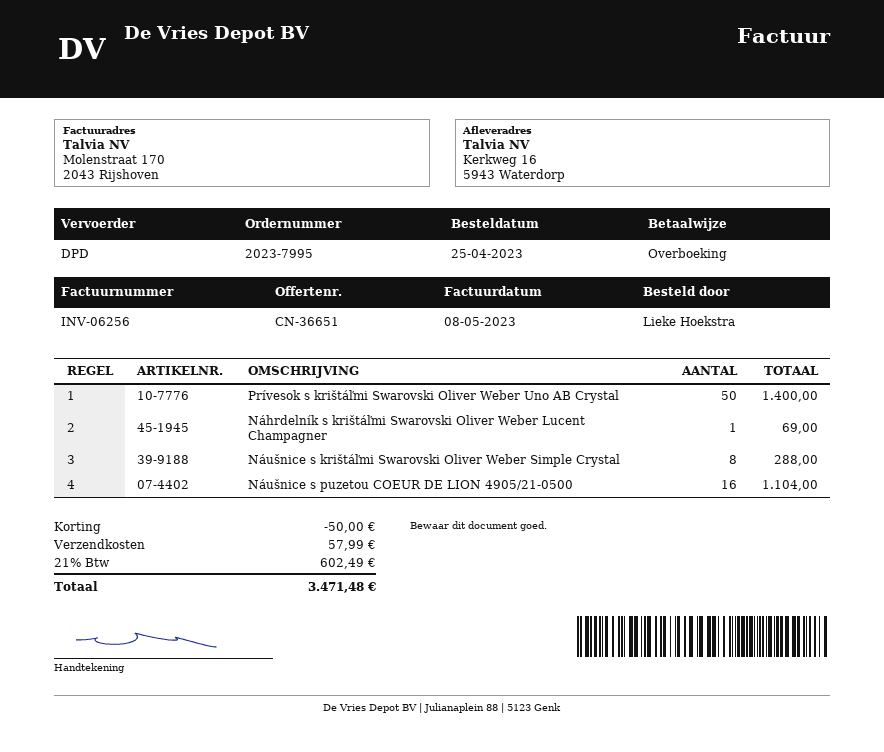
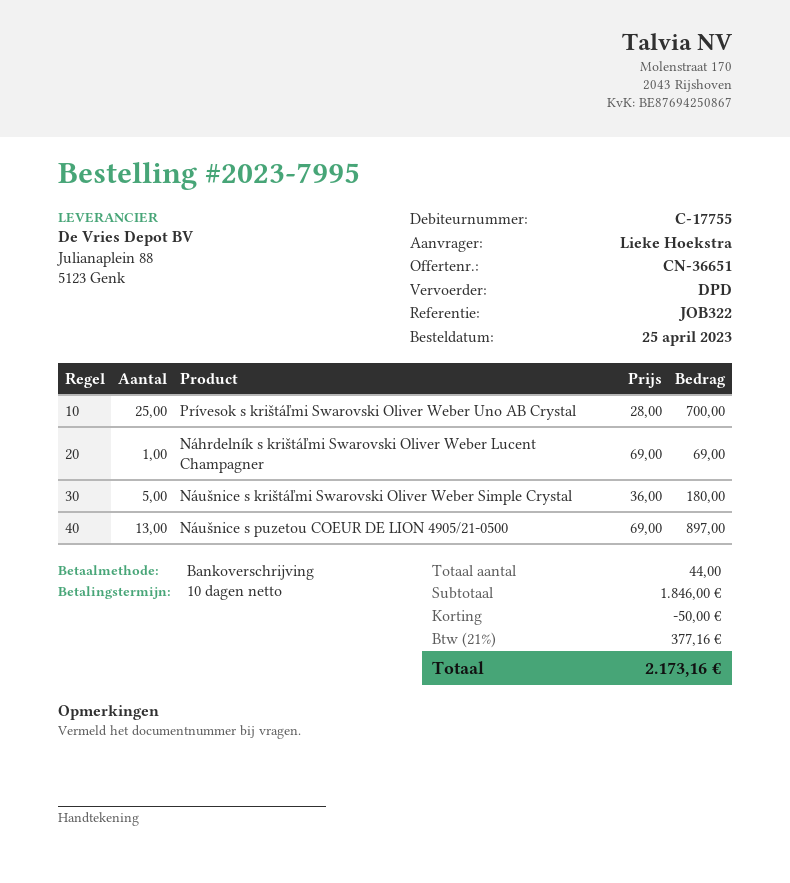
Prívesok s krištáľmi Swarovski Oliver Weber Uno AB Crystal: 50 for 1400.00 -> 25 for 700.00
Náušnice s krištáľmi Swarovski Oliver Weber Simple Crystal: 8 for 288.00 -> 5 for 180.00
Náušnice s puzetou COEUR DE LION 4905/21-0500: 16 for 1104.00 -> 13 for 897.00
shipping: 57.99 -> none
tax: 21% = 602.49 -> 21% = 377.16
total: 3471.48 -> 2173.16

